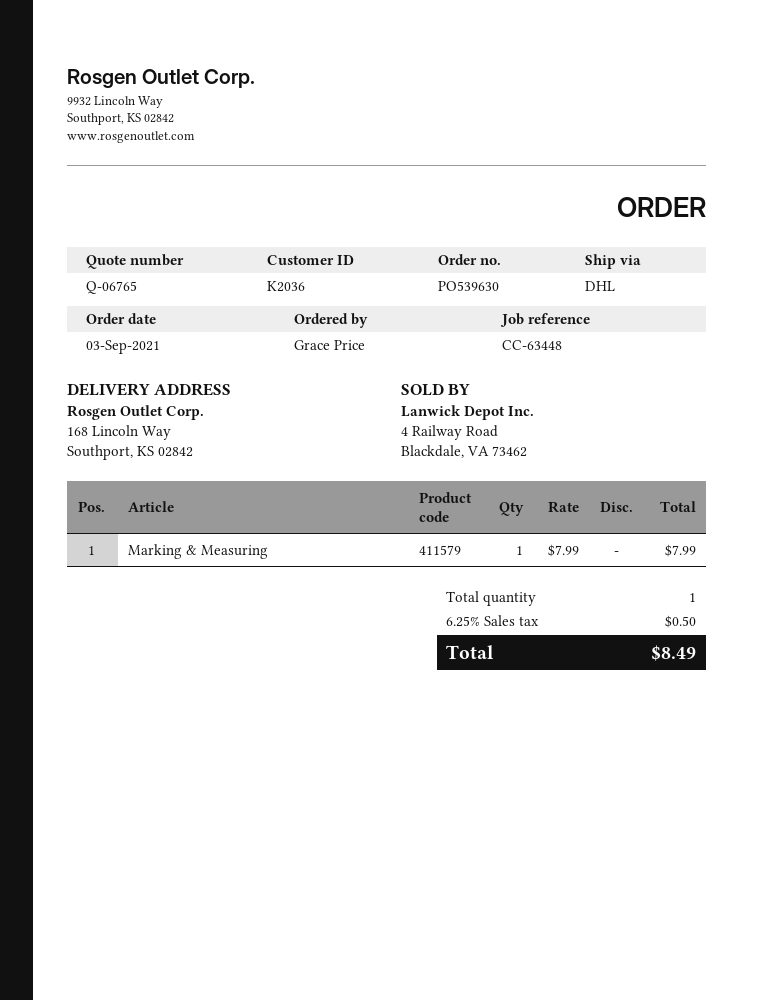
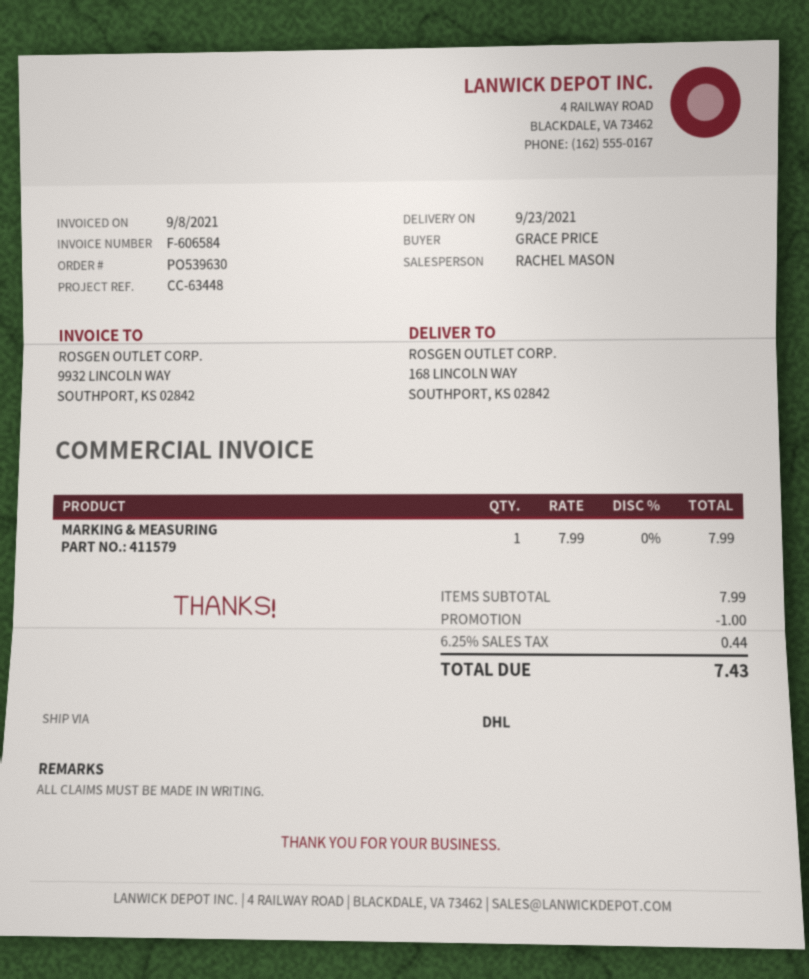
discount: none -> 1.00
tax: 6.25% = 0.50 -> 6.25% = 0.44
total: 8.49 -> 7.43

